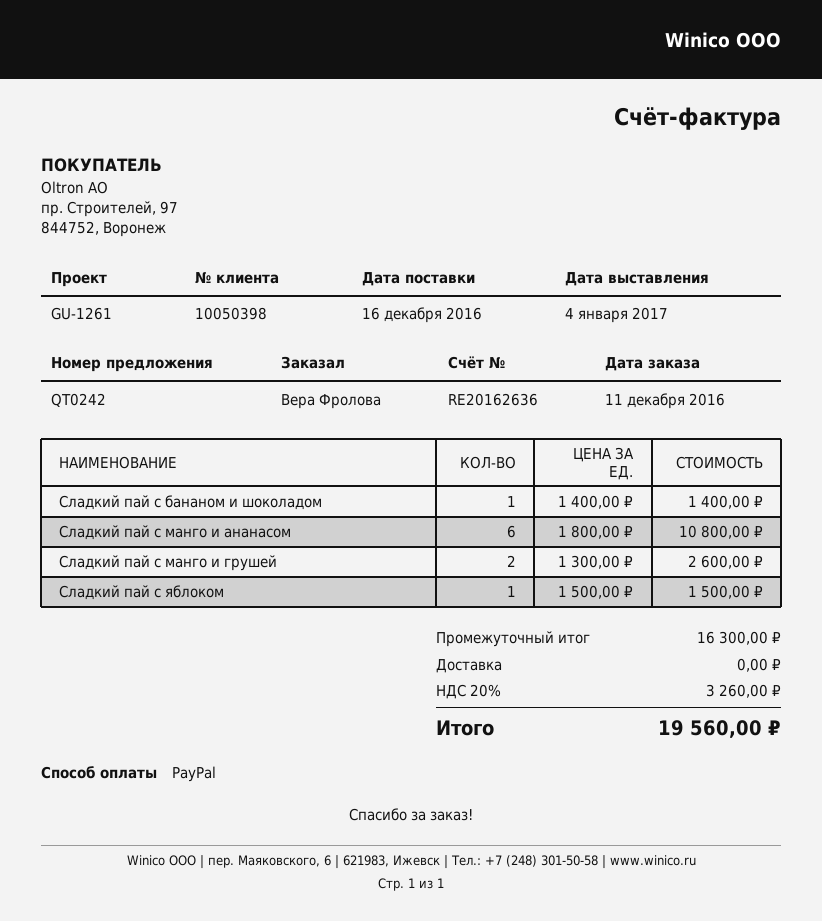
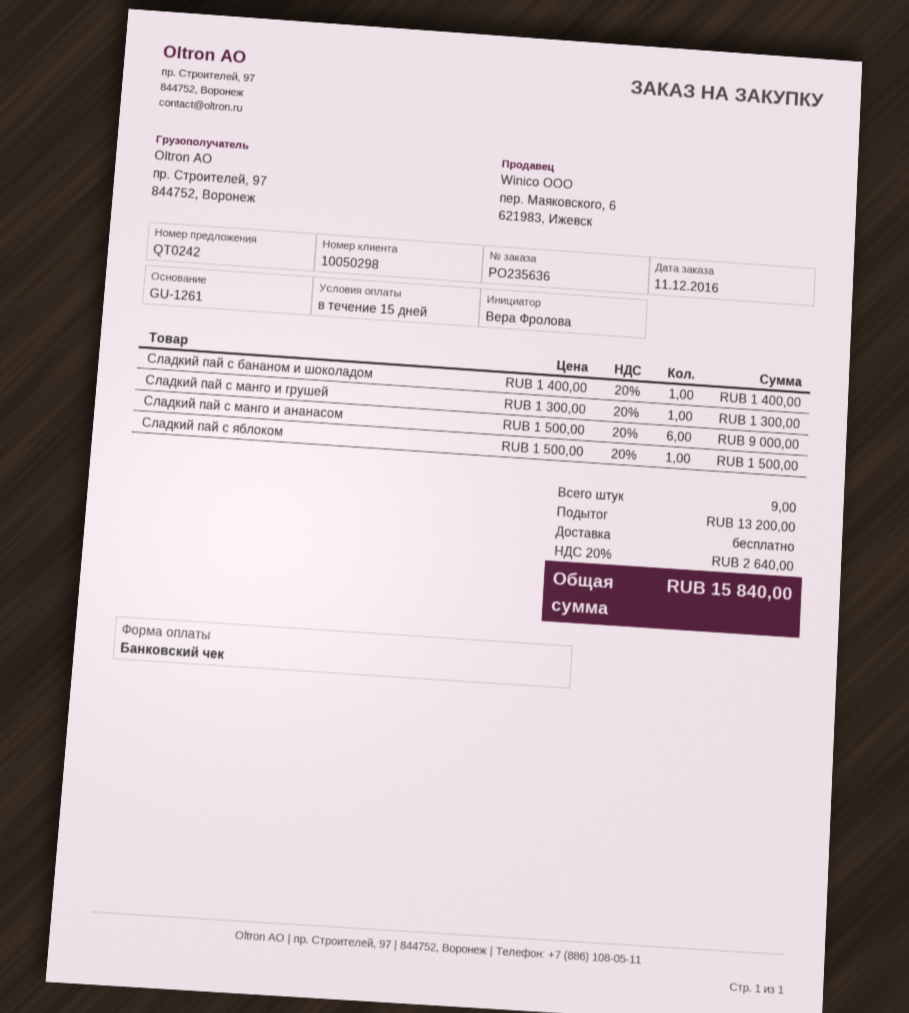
customer number: 10050398 -> 10050298
payment method: PayPal -> cheque
Сладкий пай с манго и ананасом: 6 x 1800.00 = 10800.00 -> 6 x 1500.00 = 9000.00
Сладкий пай с манго и грушей: 2 x 1300.00 = 2600.00 -> 1 x 1300.00 = 1300.00
subtotal: 16300.00 -> 13200.00
tax: 20% = 3260.00 -> 20% = 2640.00
total: 19560.00 -> 15840.00

